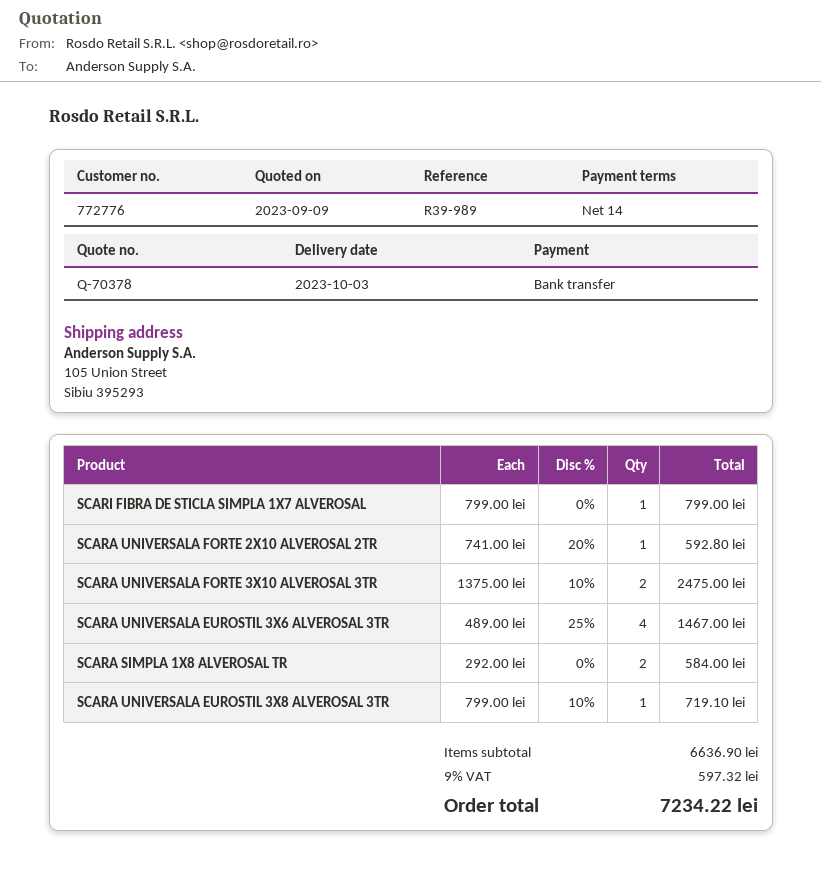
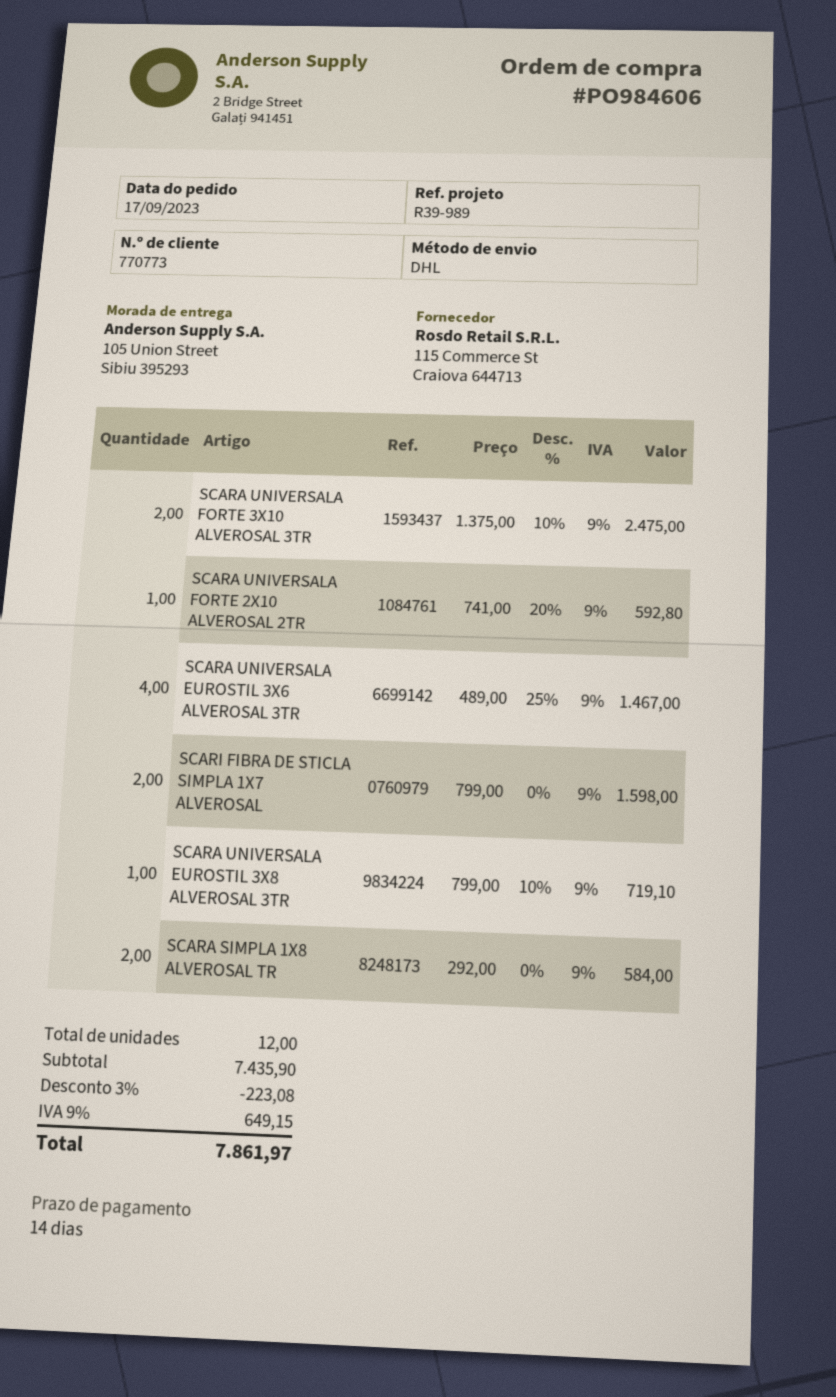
customer number: 772776 -> 770773
SCARI FIBRA DE STICLA SIMPLA 1X7 ALVEROSAL: 1 x 799.00 = 799.00 -> 2 x 799.00 = 1598.00
subtotal: 6636.90 -> 7435.90
discount: none -> 3% = 223.08
tax: 9% = 597.32 -> 9% = 649.15
total: 7234.22 -> 7861.97

